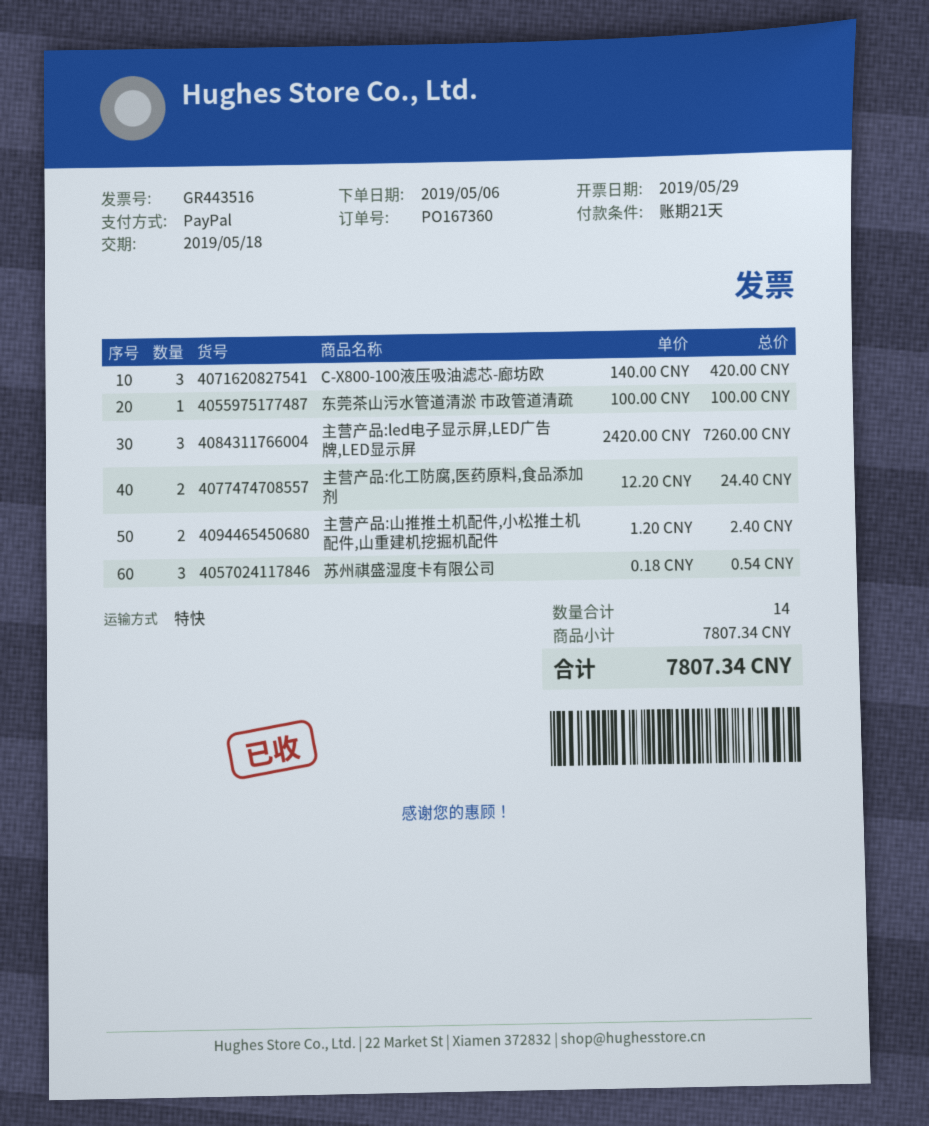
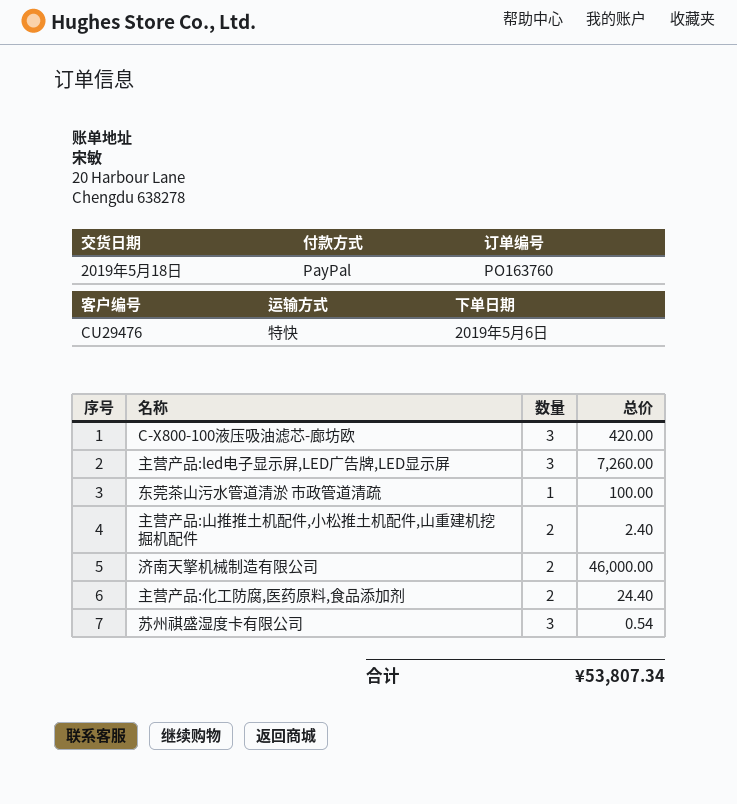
order number: PO167360 -> PO163760
济南天擎机械制造有限公司: none -> 2 for 46000.00
total: 7807.34 -> 53807.34

